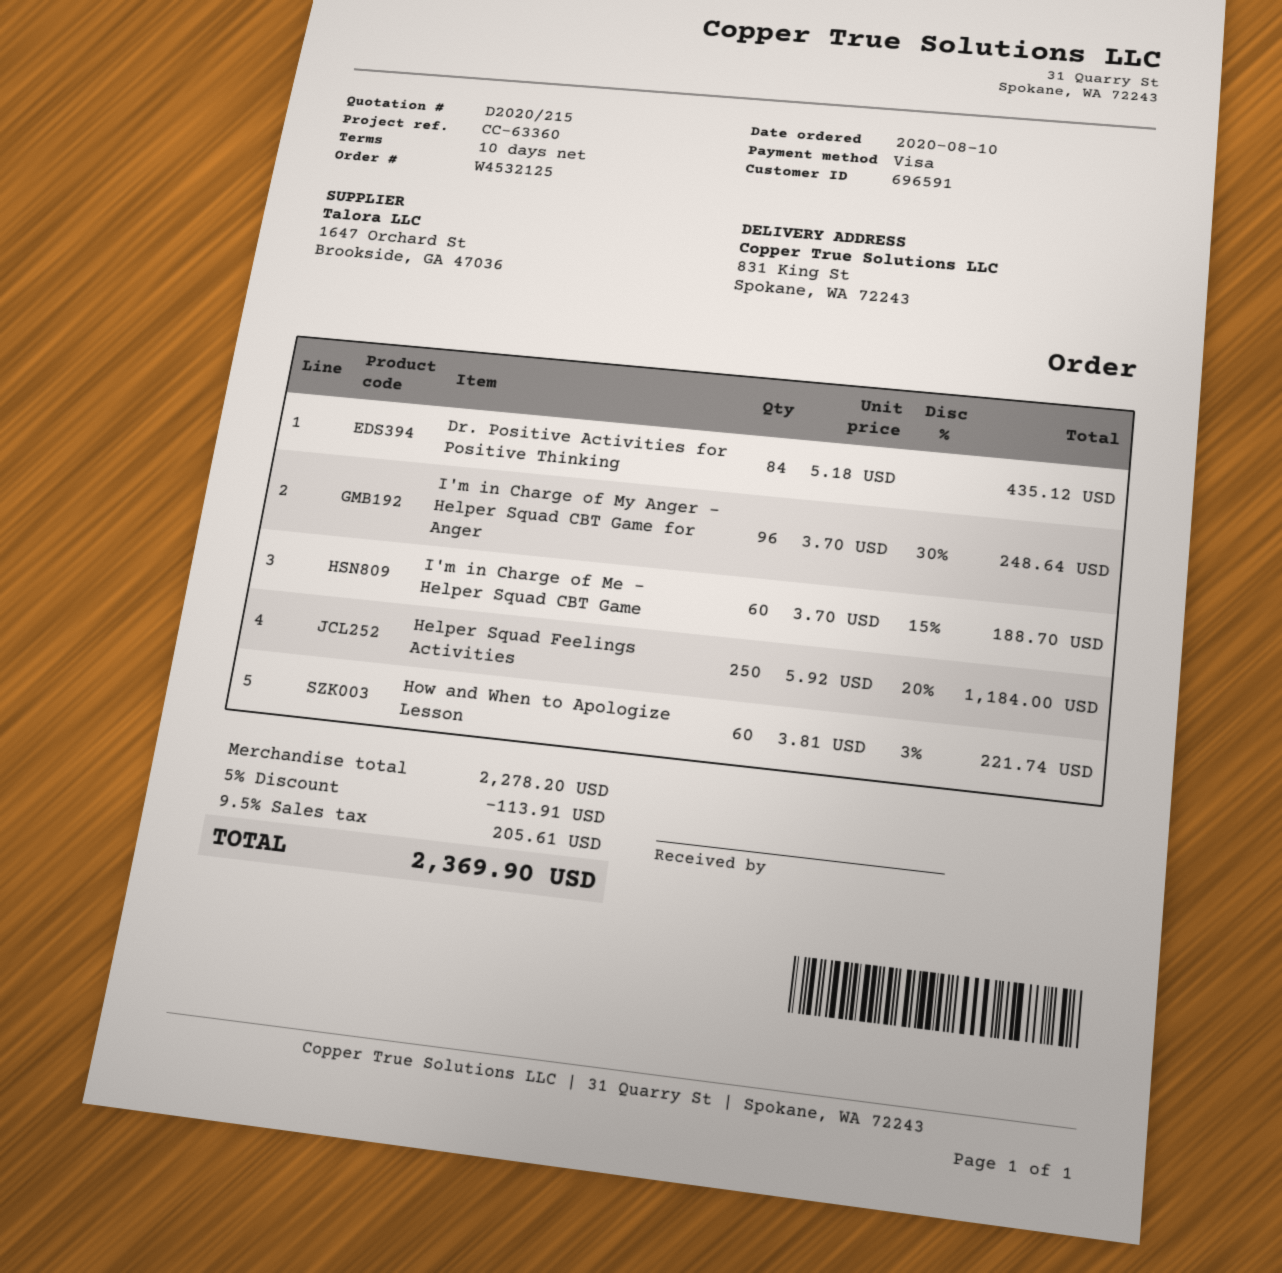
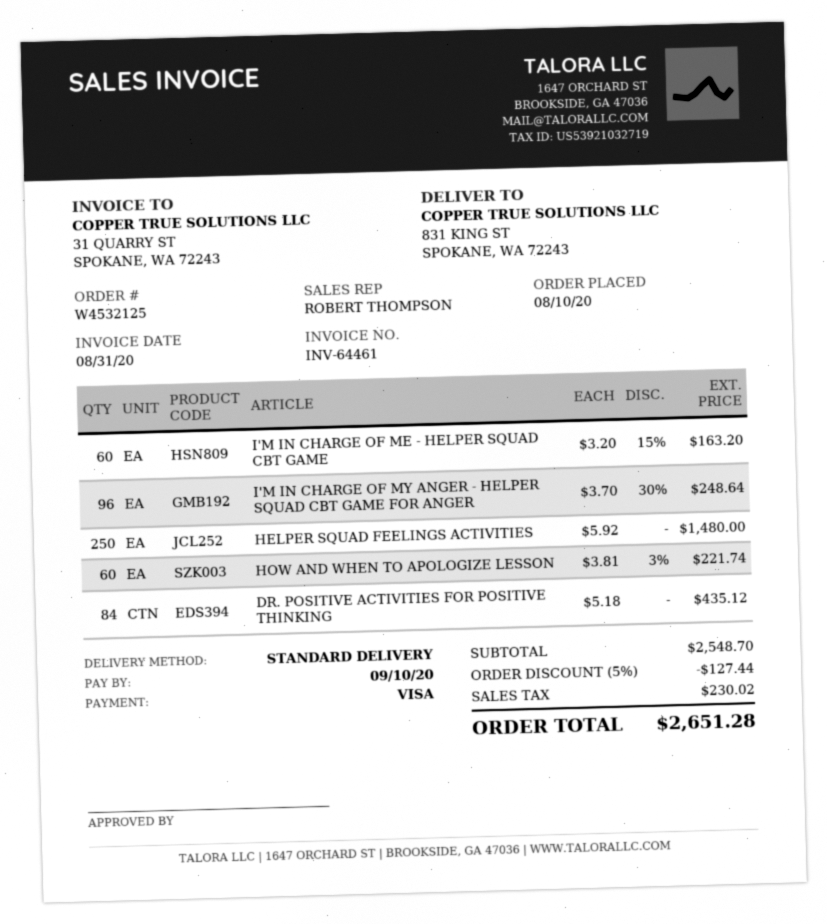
I'm in Charge of Me - Helper Squad CBT Game: 60 x 3.70 - 15% = 188.70 -> 60 x 3.20 - 15% = 163.20
Helper Squad Feelings Activities: 250 x 5.92 - 20% = 1184.00 -> 250 x 5.92 = 1480.00
subtotal: 2278.20 -> 2548.70
discount: 5% = 113.91 -> 5% = 127.44
tax: 205.61 -> 230.02
total: 2369.90 -> 2651.28

